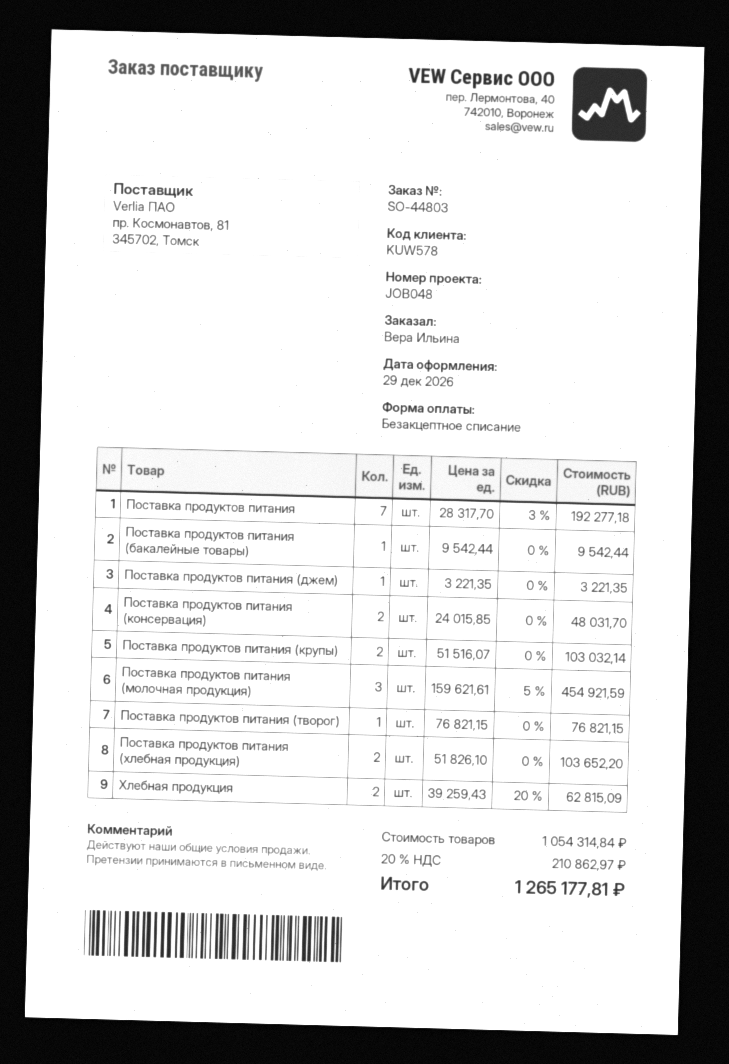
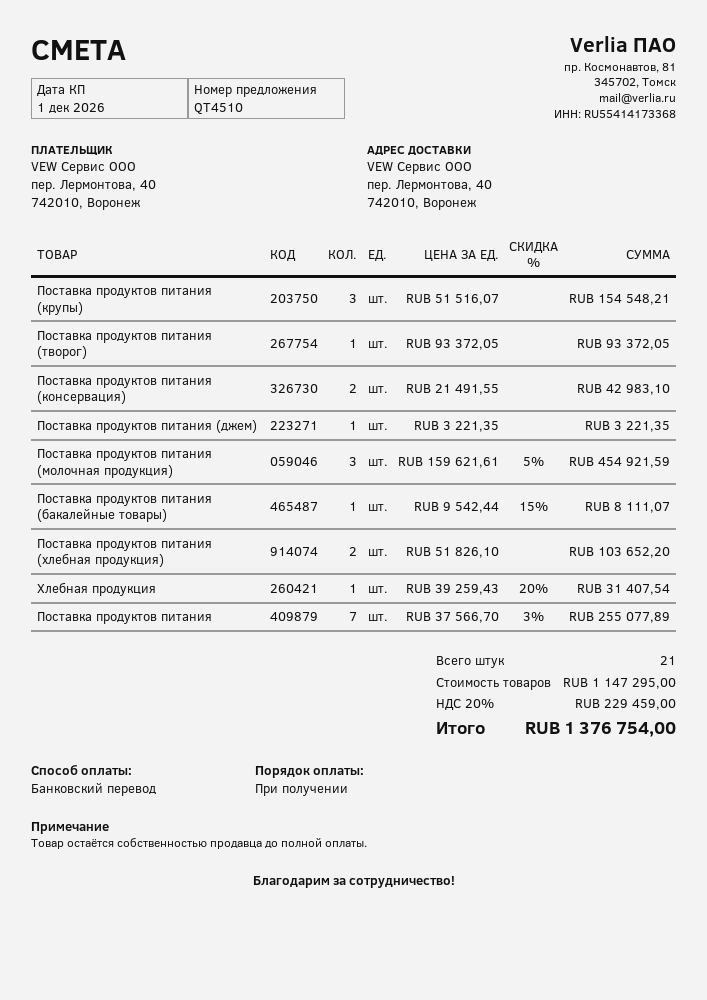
payment method: direct debit -> bank transfer
Поставка продуктов питания: 7 x 28317.70 - 3% = 192277.18 -> 7 x 37566.70 - 3% = 255077.89
Поставка продуктов питания (бакалейные товары): 1 x 9542.44 = 9542.44 -> 1 x 9542.44 - 15% = 8111.07
Поставка продуктов питания (консервация): 2 x 24015.85 = 48031.70 -> 2 x 21491.55 = 42983.10
Поставка продуктов питания (крупы): 2 x 51516.07 = 103032.14 -> 3 x 51516.07 = 154548.21
Поставка продуктов питания (творог): 1 x 76821.15 = 76821.15 -> 1 x 93372.05 = 93372.05
Хлебная продукция: 2 x 39259.43 - 20% = 62815.09 -> 1 x 39259.43 - 20% = 31407.54
subtotal: 1054314.84 -> 1147295.00
tax: 20% = 210862.97 -> 20% = 229459.00
total: 1265177.81 -> 1376754.00

